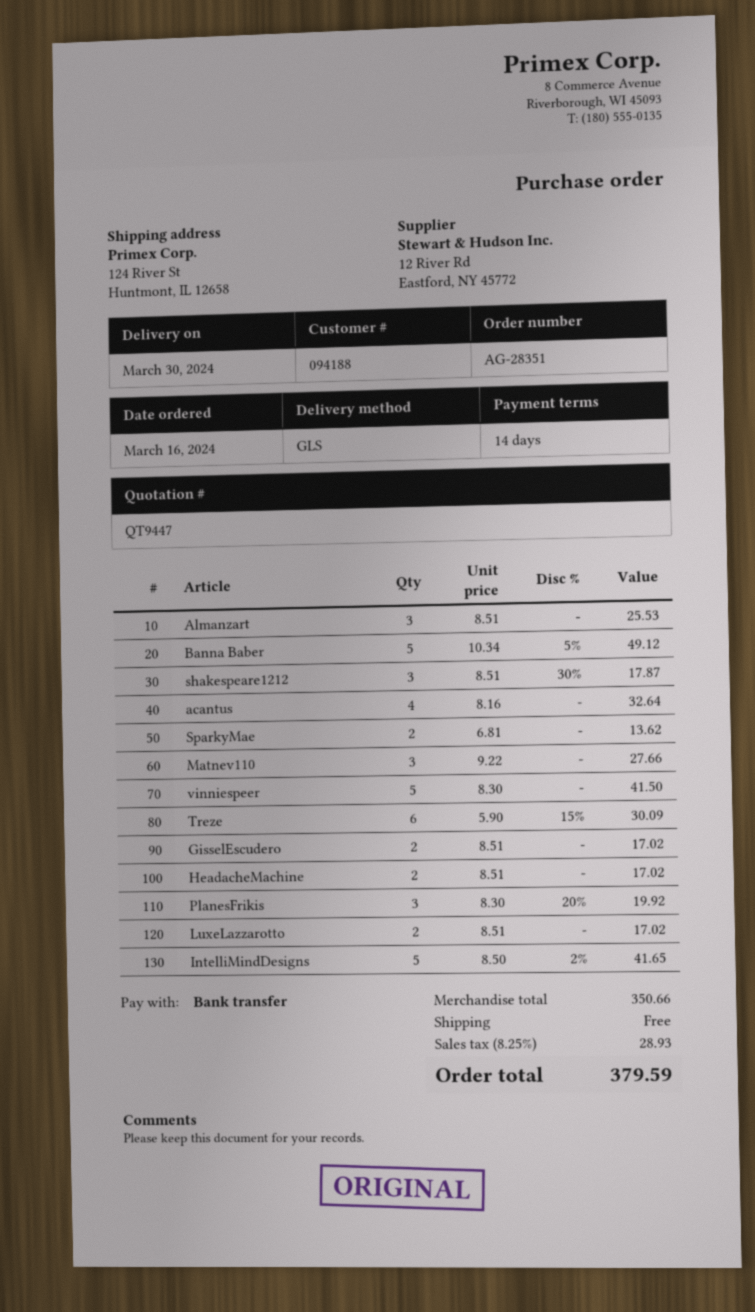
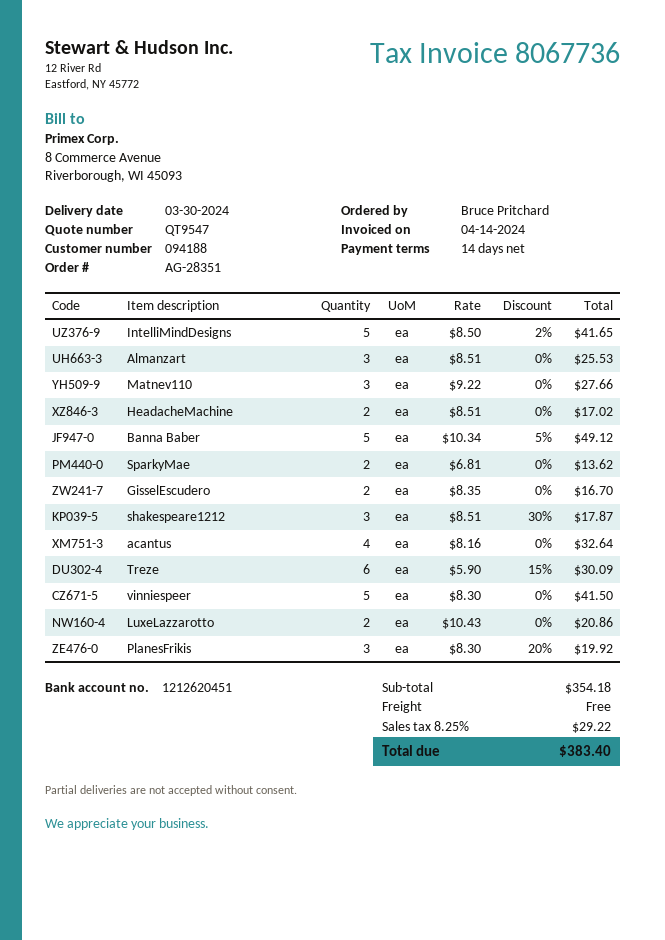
quote number: QT9447 -> QT9547
GisselEscudero: 2 x 8.51 = 17.02 -> 2 x 8.35 = 16.70
LuxeLazzarotto: 2 x 8.51 = 17.02 -> 2 x 10.43 = 20.86
subtotal: 350.66 -> 354.18
tax: 8.25% = 28.93 -> 8.25% = 29.22
total: 379.59 -> 383.40

